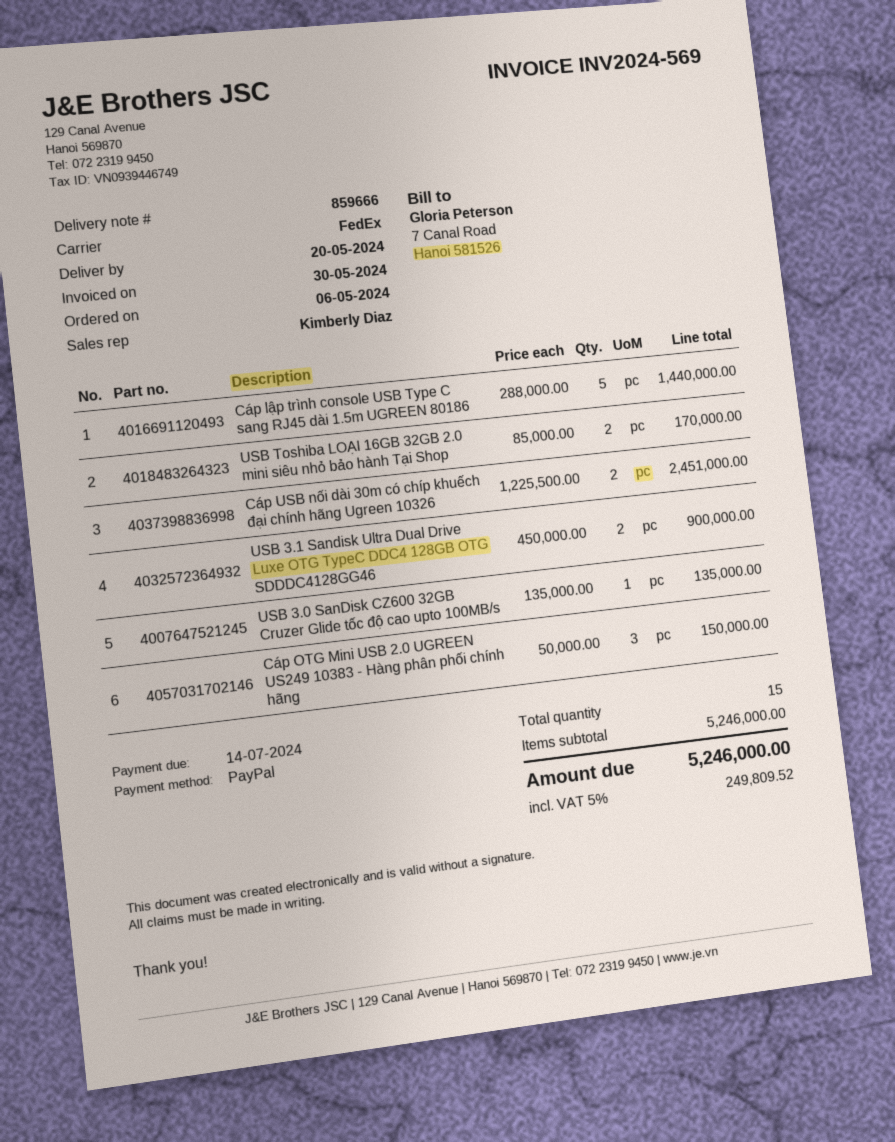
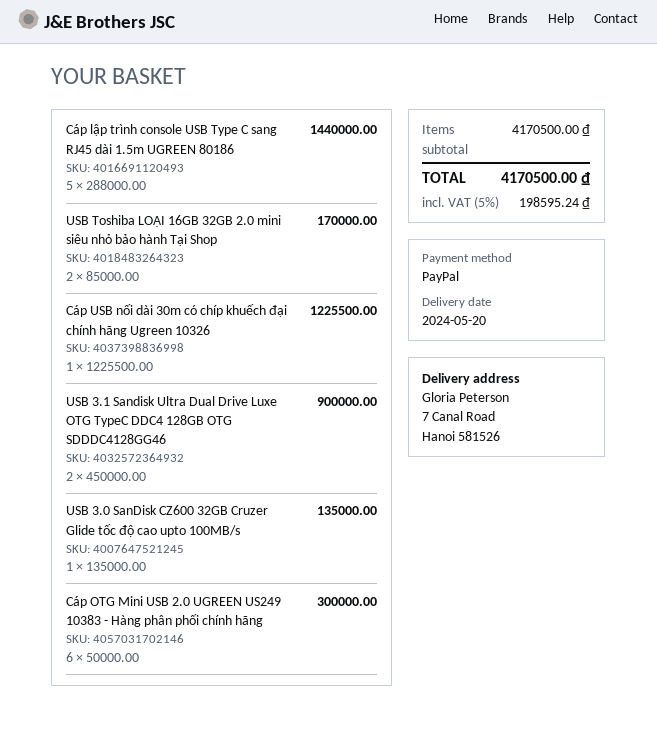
Cáp USB nối dài 30m có chíp khuếch đại chính hãng Ugreen 10326: 2 x 1225500.00 = 2451000.00 -> 1 x 1225500.00 = 1225500.00
Cáp OTG Mini USB 2.0 UGREEN US249 10383 - Hàng phân phối chính hãng: 3 x 50000.00 = 150000.00 -> 6 x 50000.00 = 300000.00
subtotal: 5246000.00 -> 4170500.00
tax: 5% = 249809.52 -> 5% = 198595.24
total: 5246000.00 -> 4170500.00

